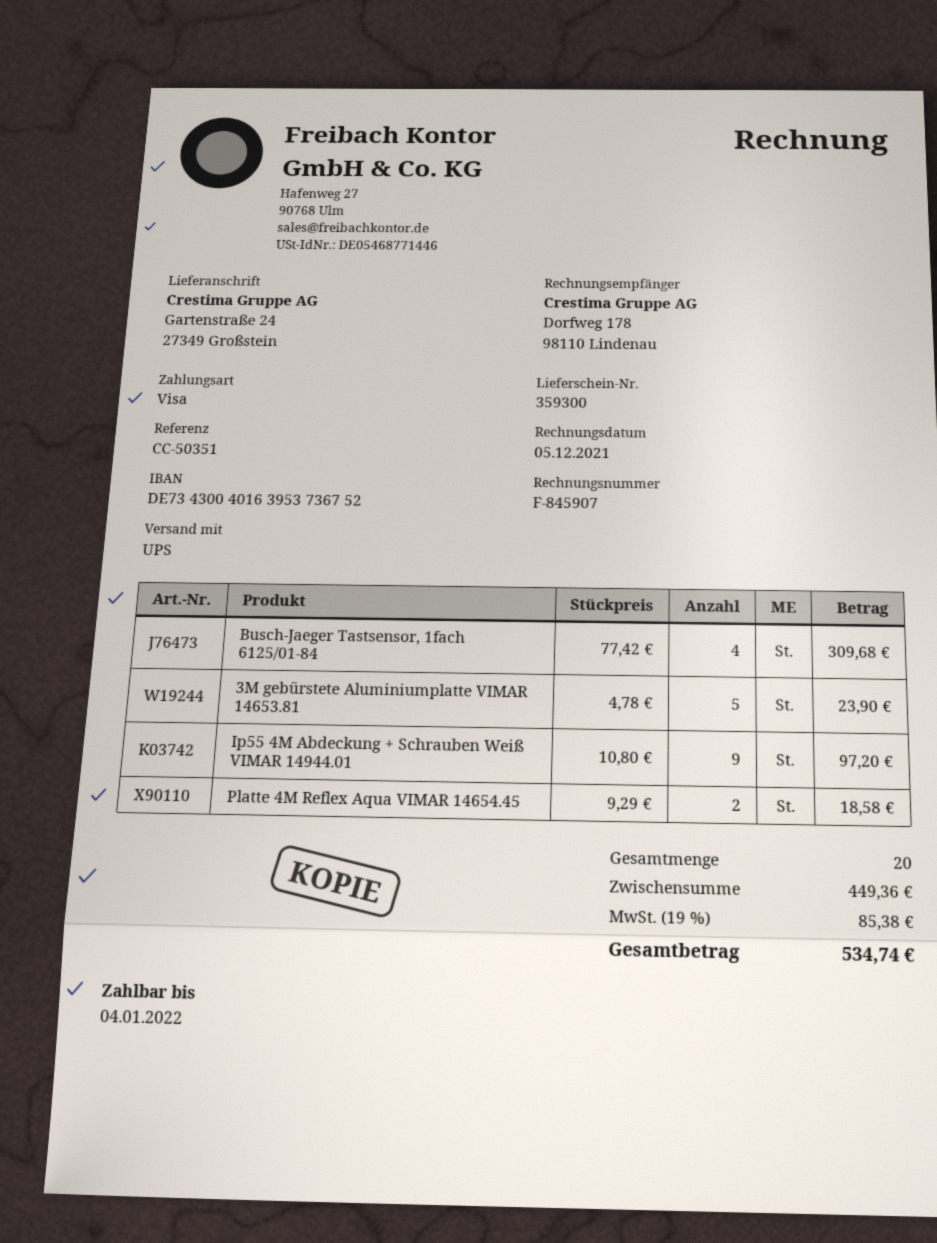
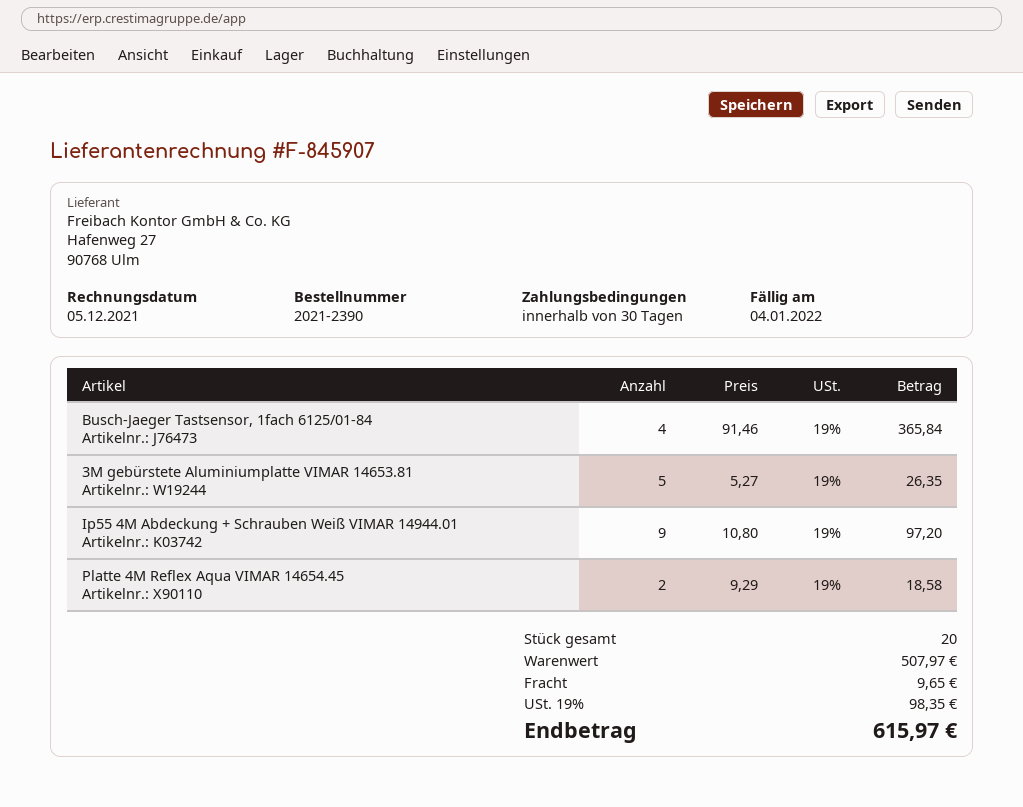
Busch-Jaeger Tastsensor, 1fach 6125/01-84: 4 x 77.42 = 309.68 -> 4 x 91.46 = 365.84
3M gebürstete Aluminiumplatte VIMAR 14653.81: 5 x 4.78 = 23.90 -> 5 x 5.27 = 26.35
subtotal: 449.36 -> 507.97
shipping: none -> 9.65
tax: 19% = 85.38 -> 19% = 98.35
total: 534.74 -> 615.97

